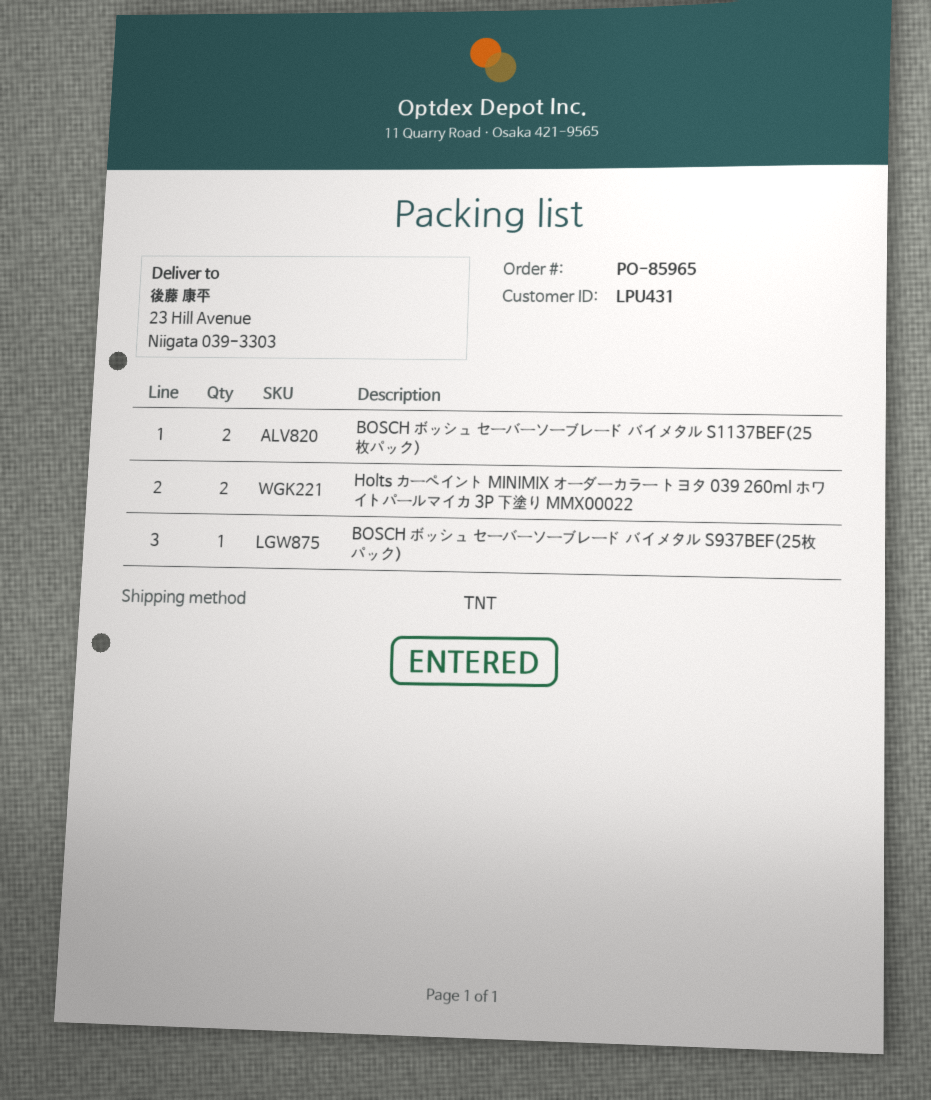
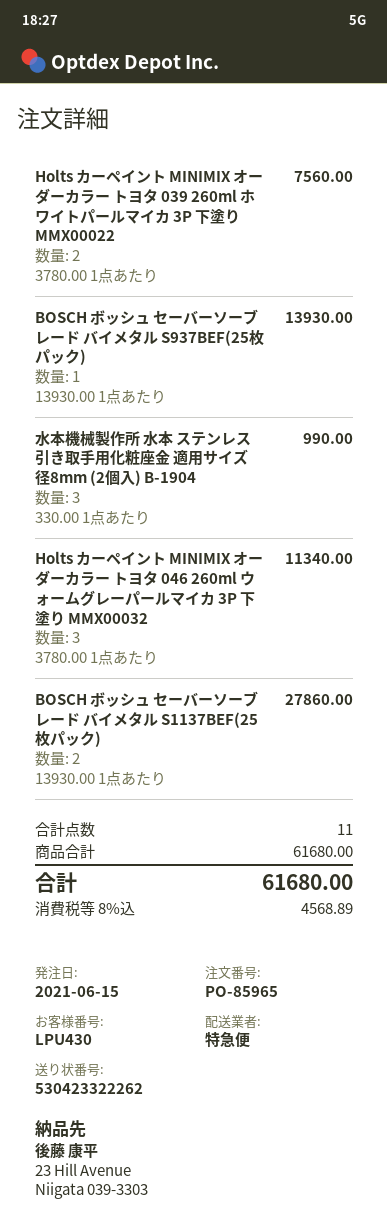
customer number: LPU431 -> LPU430
shipping method: TNT -> express
水本機械製作所 水本 ステンレス 引き取手用化粧座金 適用サイズ径8mm (2個入) B-1904: none -> 3
Holts カーペイント MINIMIX オーダーカラー トヨタ 046 260ml ウォームグレーパールマイカ 3P 下塗り MMX00032: none -> 3

